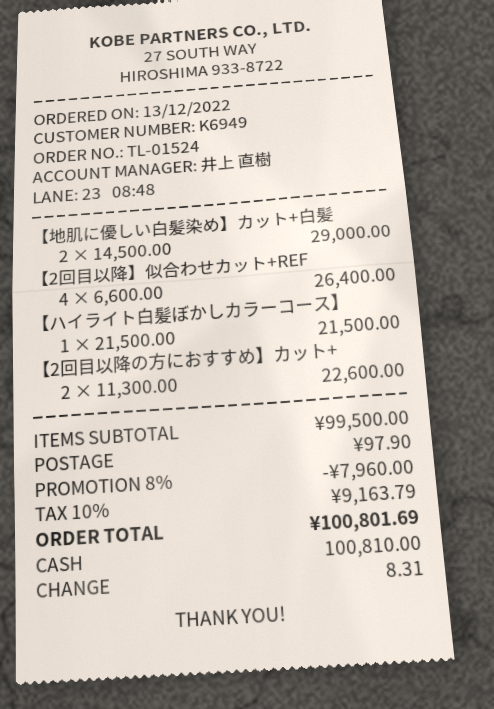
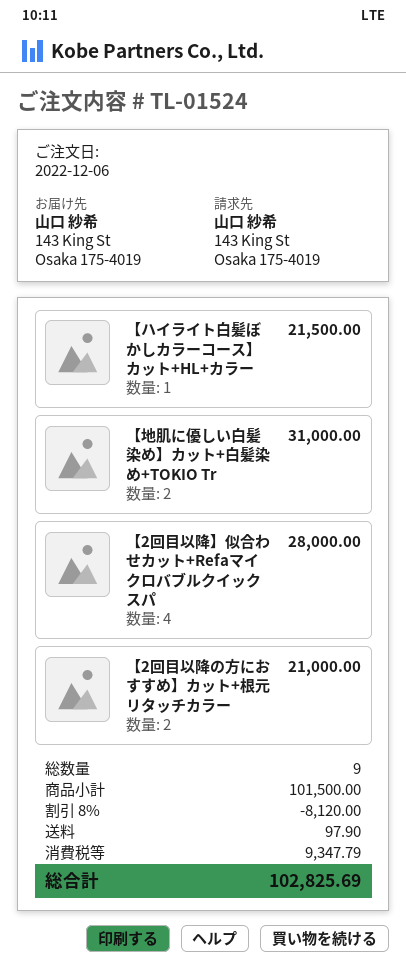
order date: 2022-12-13 -> 2022-12-06
【地肌に優しい白髪染め】カット+白髪: 2 for 29000.00 -> 2 for 31000.00
【2回目以降】似合わせカット+REF: 4 for 26400.00 -> 4 for 28000.00
【2回目以降の方におすすめ】カット+: 2 for 22600.00 -> 2 for 21000.00
subtotal: 99500.00 -> 101500.00
discount: 8% = 7960.00 -> 8% = 8120.00
tax: 9163.79 -> 9347.79
total: 100801.69 -> 102825.69

